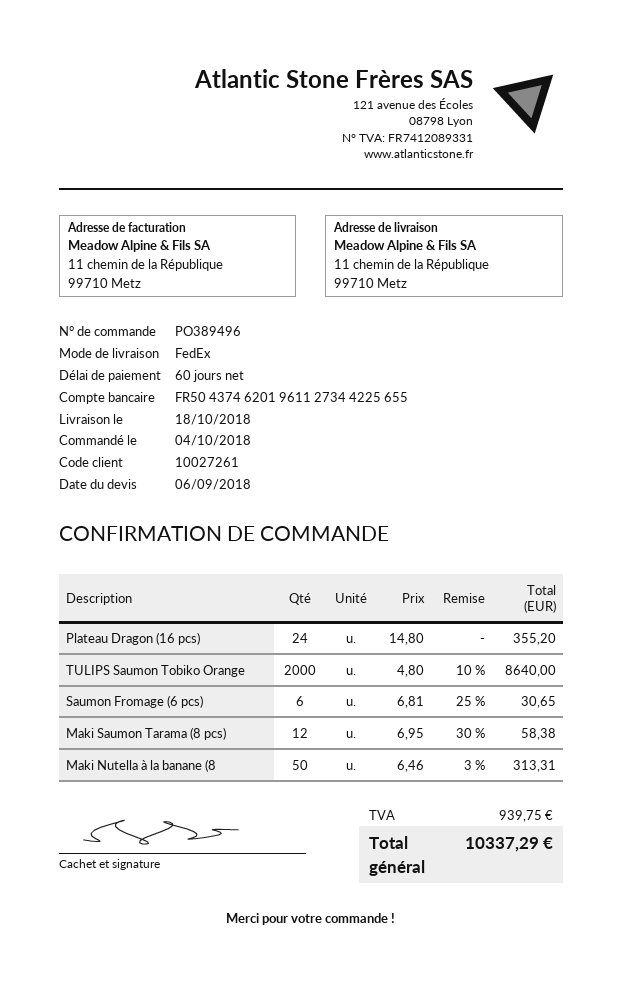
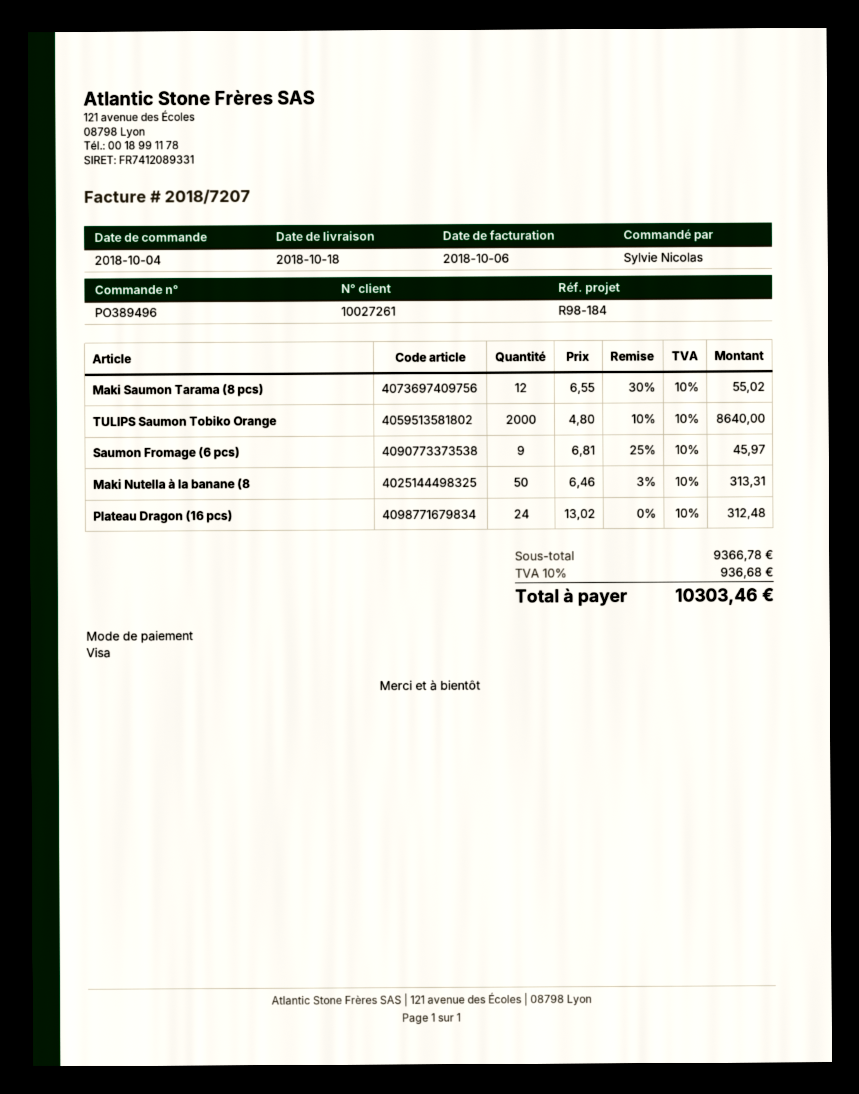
Plateau Dragon (16 pcs): 24 x 14.80 = 355.20 -> 24 x 13.02 = 312.48
Saumon Fromage (6 pcs): 6 x 6.81 - 25% = 30.65 -> 9 x 6.81 - 25% = 45.97
Maki Saumon Tarama (8 pcs): 12 x 6.95 - 30% = 58.38 -> 12 x 6.55 - 30% = 55.02
tax: 939.75 -> 936.68
total: 10337.29 -> 10303.46

